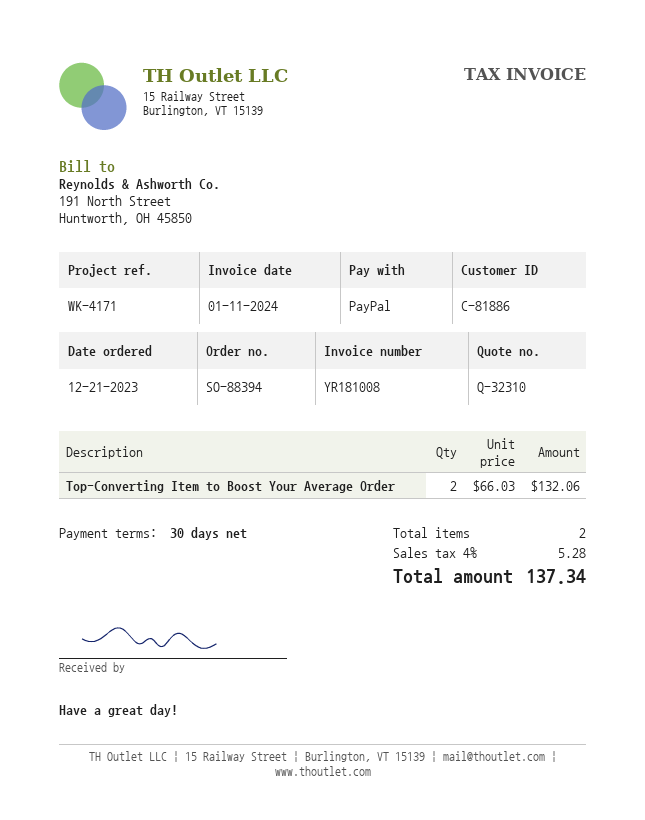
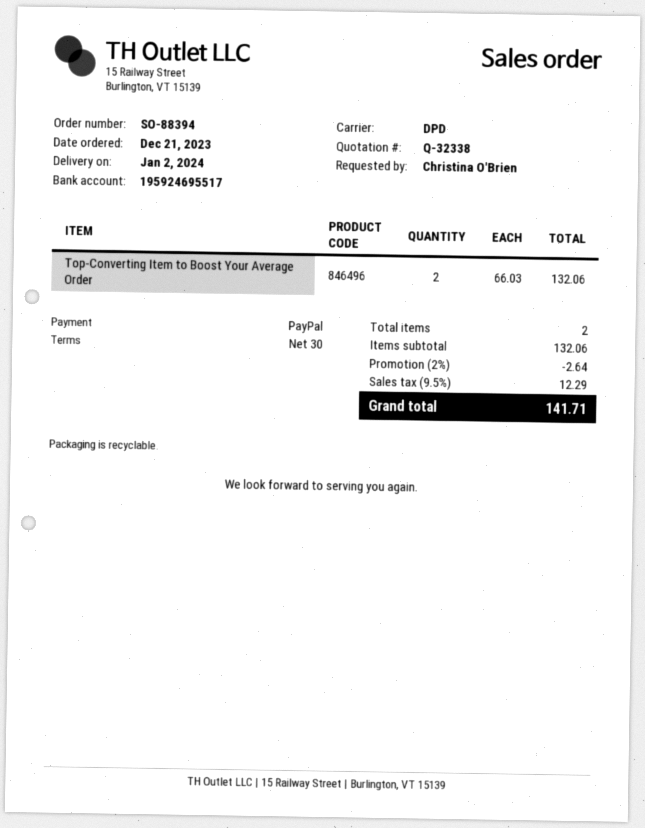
quote number: Q-32310 -> Q-32338
discount: none -> 2% = 2.64
tax: 4% = 5.28 -> 9.5% = 12.29
total: 137.34 -> 141.71

